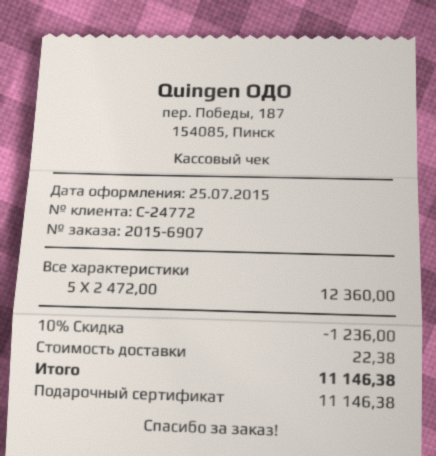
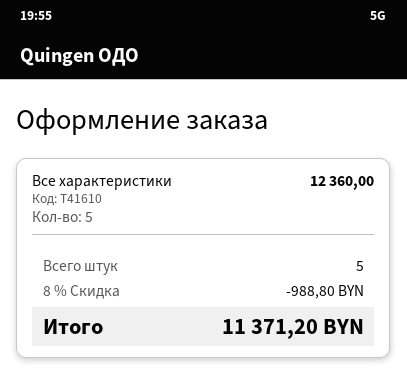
discount: 10% = 1236.00 -> 8% = 988.80
shipping: 22.38 -> none
total: 11146.38 -> 11371.20

